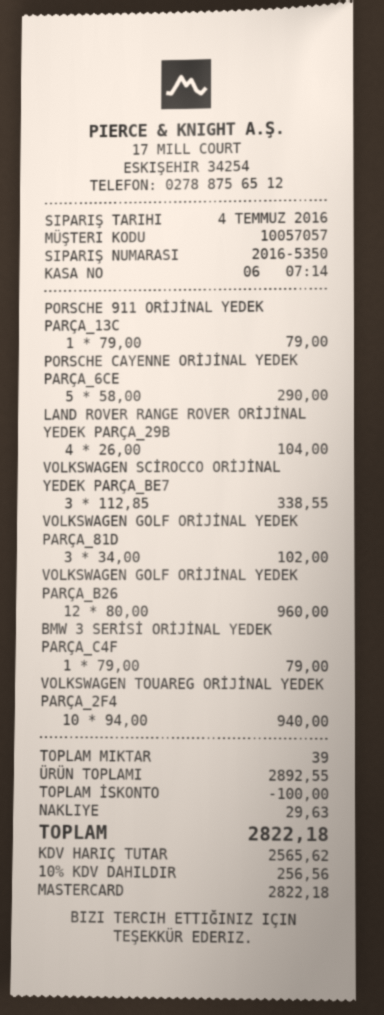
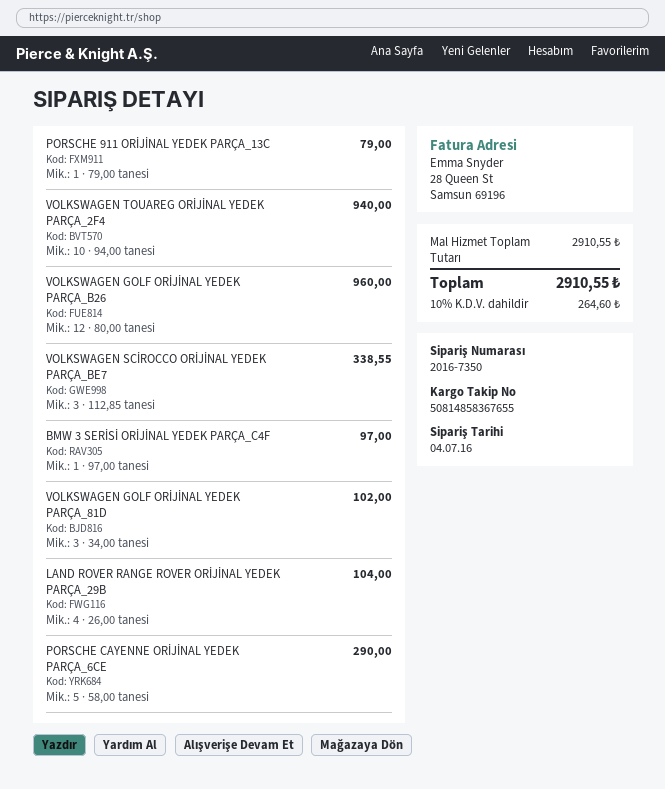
order number: 2016-5350 -> 2016-7350
BMW 3 SERİSİ ORİJİNAL YEDEK PARÇA_C4F: 1 x 79.00 = 79.00 -> 1 x 97.00 = 97.00
subtotal: 2892.55 -> 2910.55
discount: 100.00 -> none
shipping: 29.63 -> none
tax: 10% = 256.56 -> 10% = 264.60
total: 2822.18 -> 2910.55

